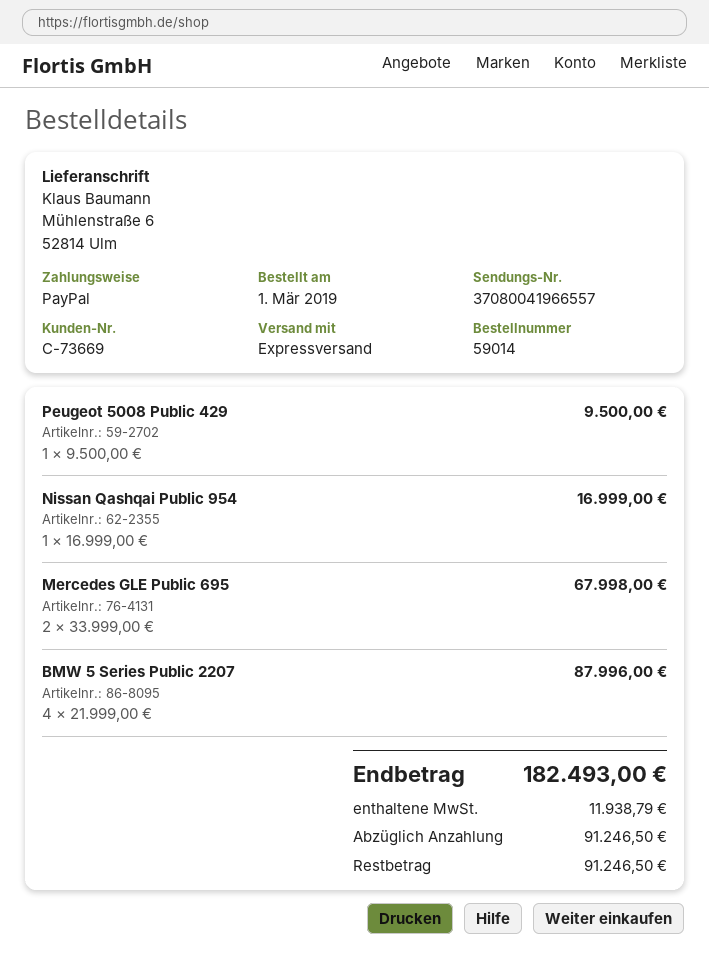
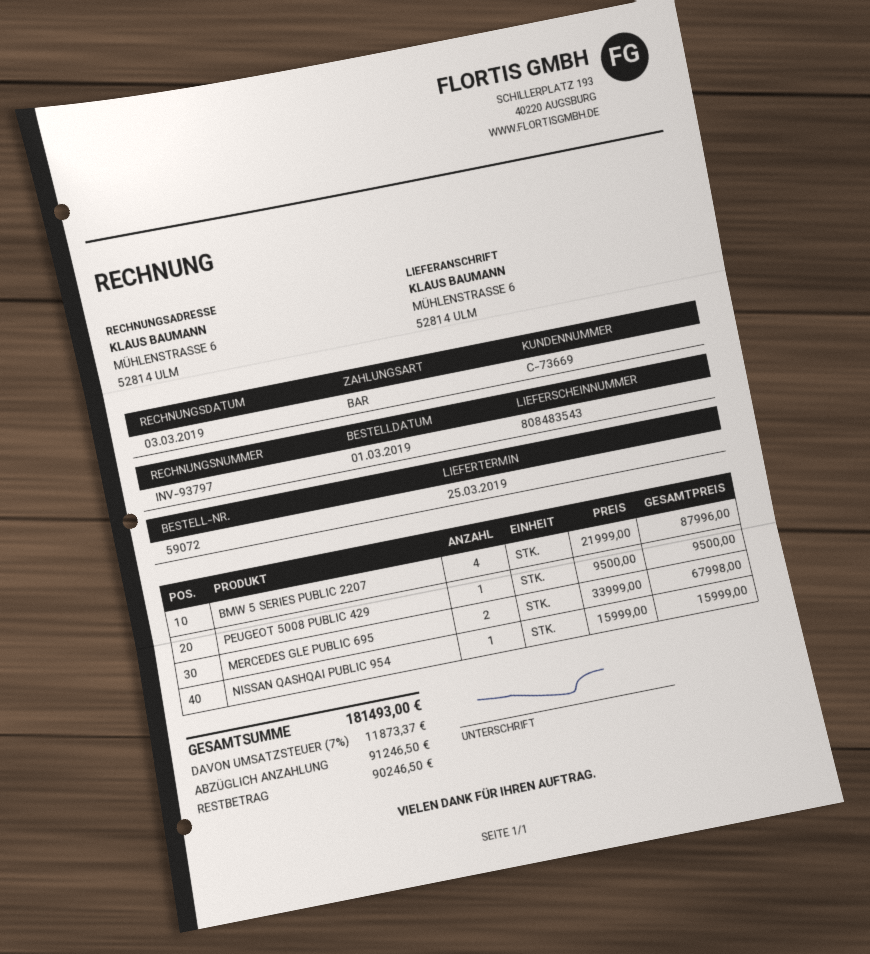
order number: 59014 -> 59072
payment method: PayPal -> cash
Nissan Qashqai Public 954: 1 x 16999.00 = 16999.00 -> 1 x 15999.00 = 15999.00
tax: 11938.79 -> 11873.37
total: 182493.00 -> 181493.00
balance: 91246.50 -> 90246.50

